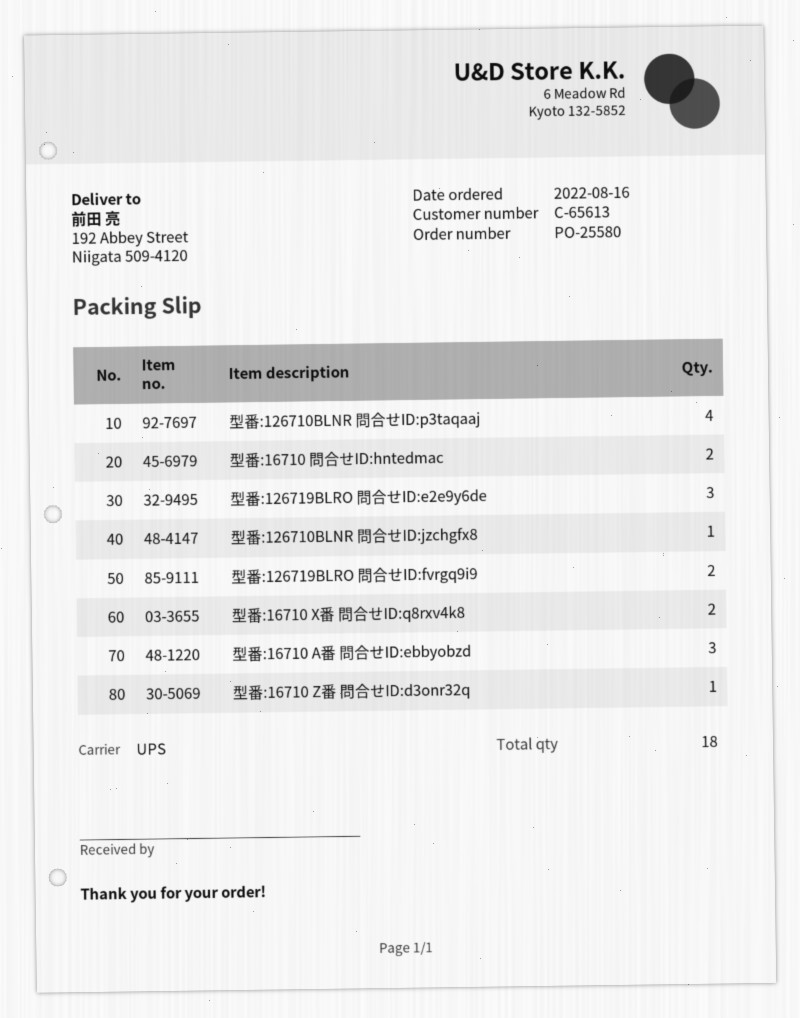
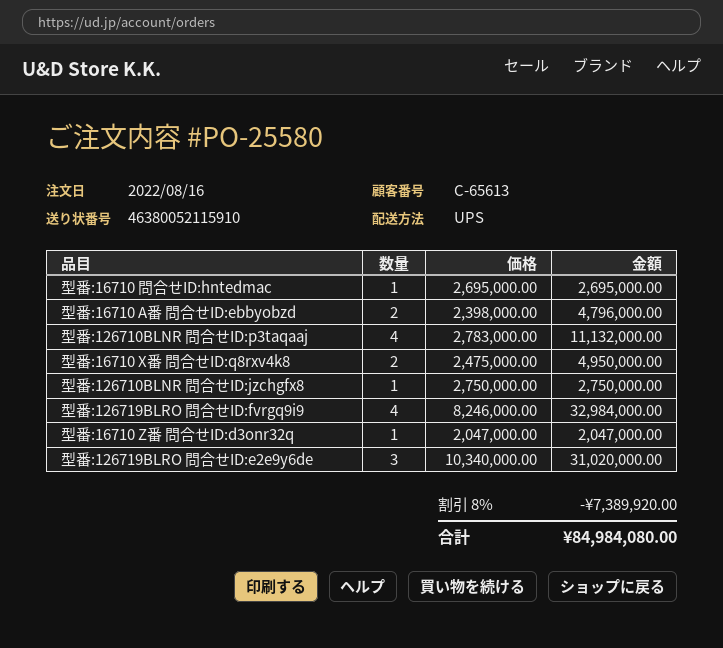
型番:16710 問合せID:hntedmac: 2 -> 1
型番:126719BLRO 問合せID:fvrgq9i9: 2 -> 4
型番:16710 A番 問合せID:ebbyobzd: 3 -> 2

